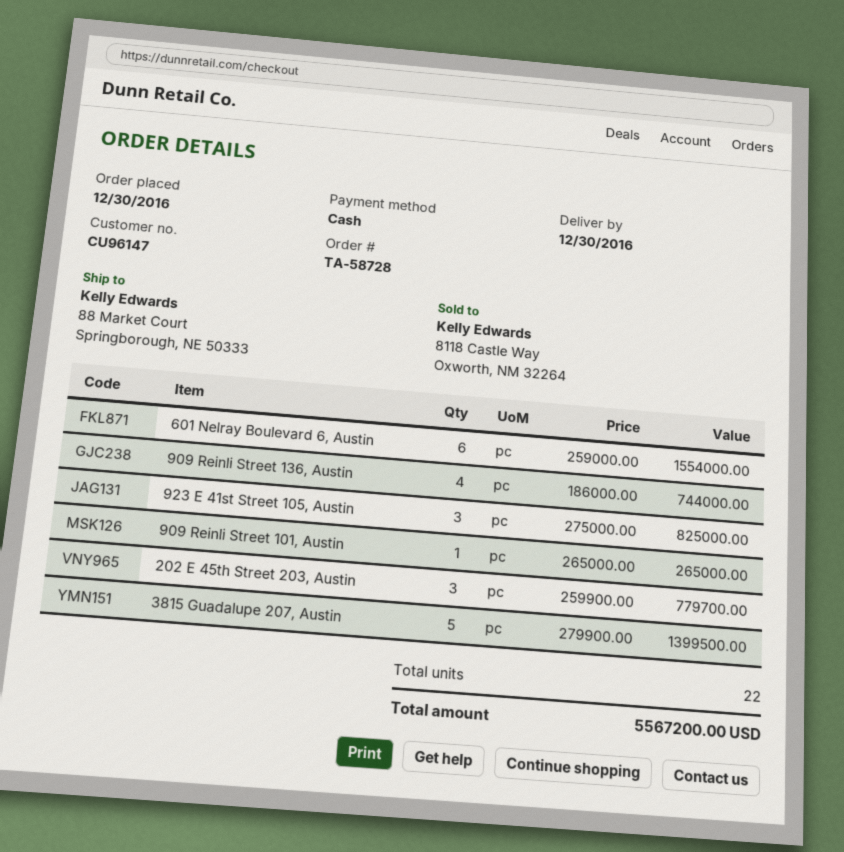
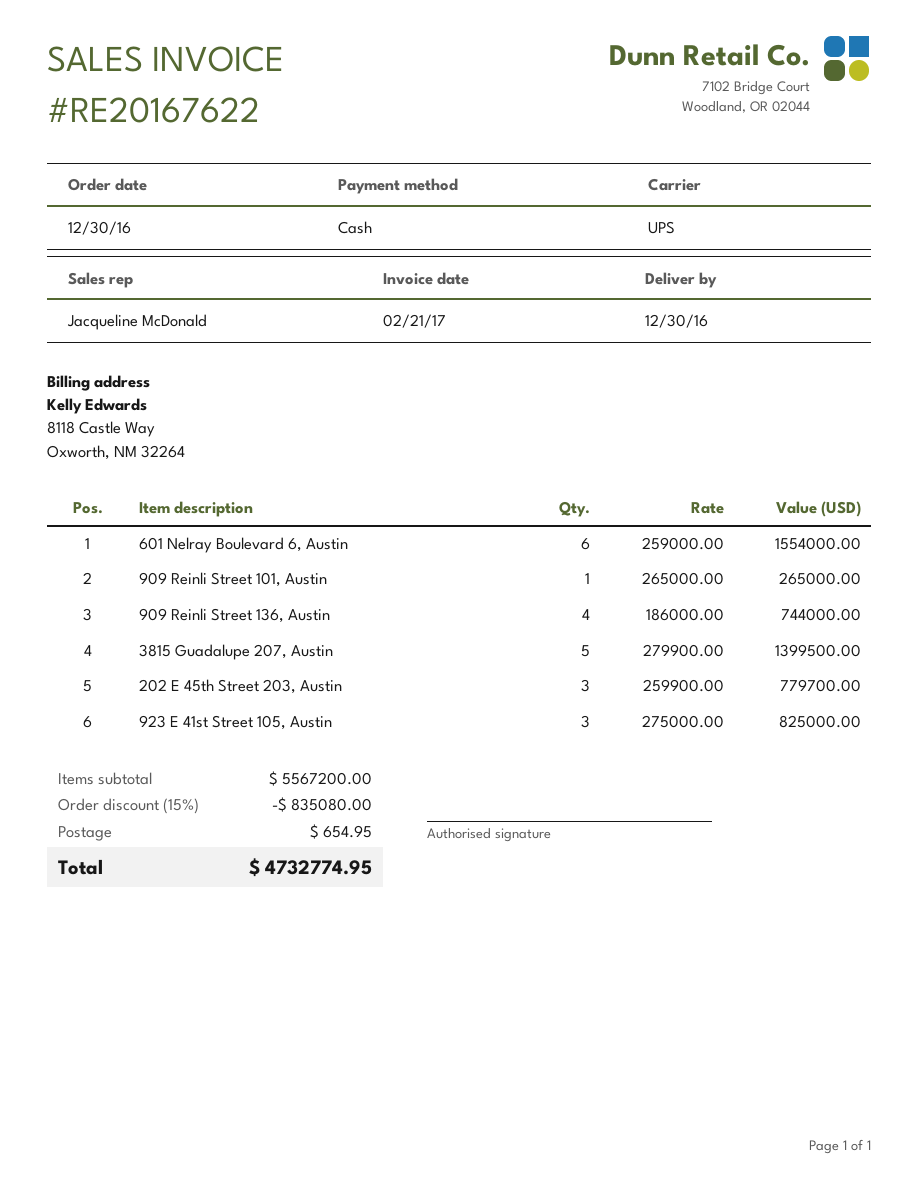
discount: none -> 15% = 835080.00
shipping: none -> 654.95
total: 5567200.00 -> 4732774.95

